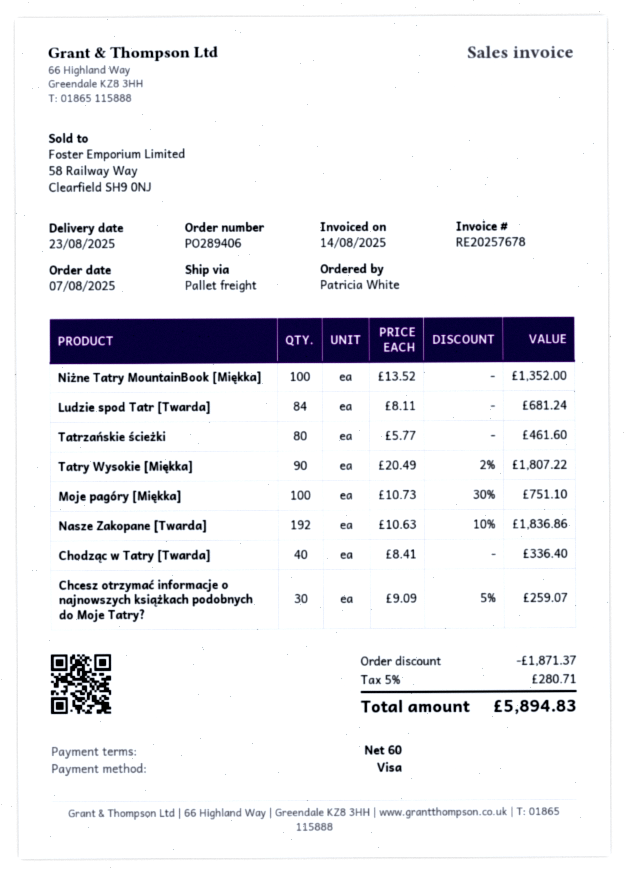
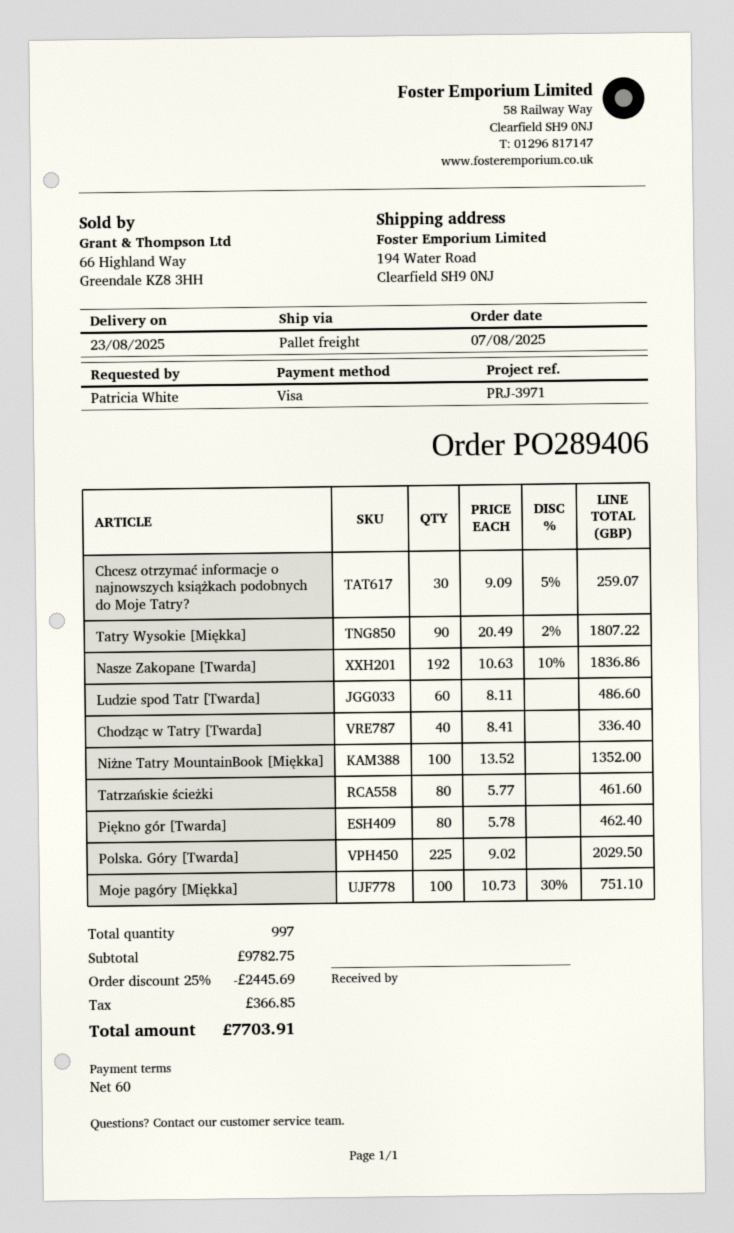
Ludzie spod Tatr [Twarda]: 84 x 8.11 = 681.24 -> 60 x 8.11 = 486.60
Piękno gór [Twarda]: none -> 80 x 5.78 = 462.40
Polska. Góry [Twarda]: none -> 225 x 9.02 = 2029.50
discount: 1871.37 -> 2445.69
tax: 280.71 -> 366.85
total: 5894.83 -> 7703.91

